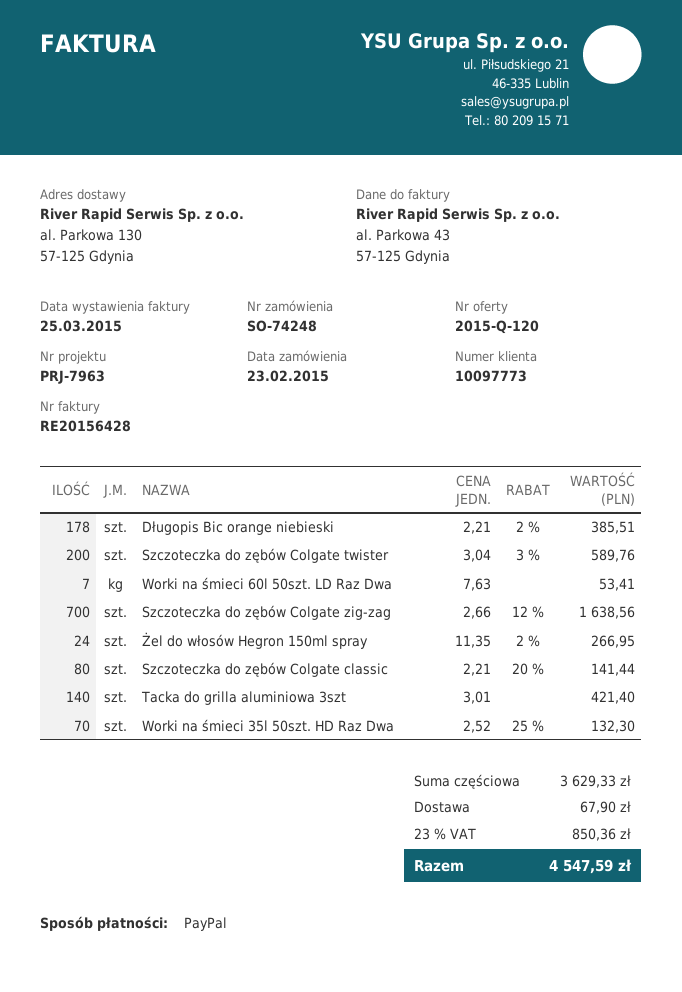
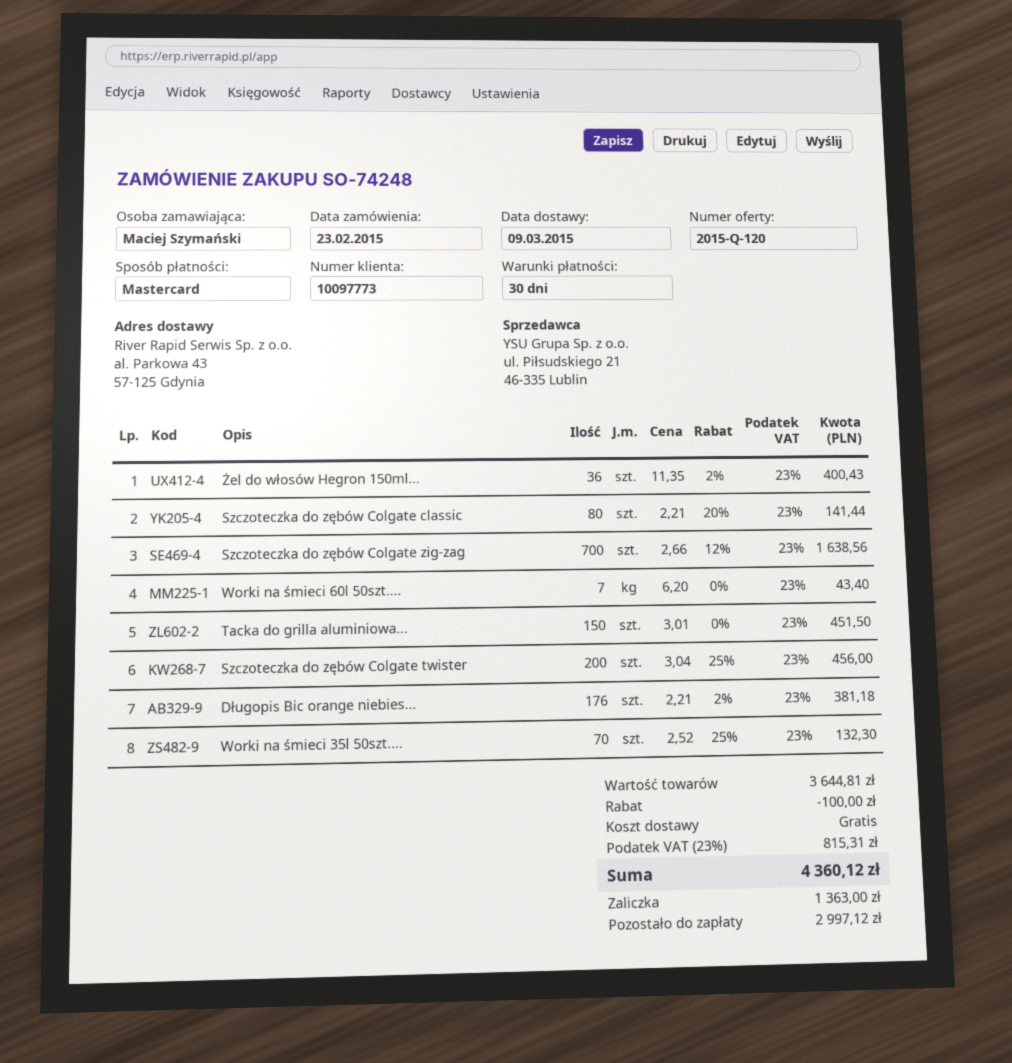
payment method: PayPal -> Mastercard
ship to: al. Parkowa 130, 57-125 Gdynia -> al. Parkowa 43, 57-125 Gdynia
Długopis Bic orange niebieski: 178 x 2.21 - 2% = 385.51 -> 176 x 2.21 - 2% = 381.18
Szczoteczka do zębów Colgate twister: 200 x 3.04 - 3% = 589.76 -> 200 x 3.04 - 25% = 456.00
Worki na śmieci 60l 50szt. LD Raz Dwa: 7 x 7.63 = 53.41 -> 7 x 6.20 = 43.40
Żel do włosów Hegron 150ml spray: 24 x 11.35 - 2% = 266.95 -> 36 x 11.35 - 2% = 400.43
Tacka do grilla aluminiowa 3szt: 140 x 3.01 = 421.40 -> 150 x 3.01 = 451.50
subtotal: 3629.33 -> 3644.81
discount: none -> 100.00
shipping: 67.90 -> 0.00
tax: 23% = 850.36 -> 23% = 815.31
total: 4547.59 -> 4360.12

